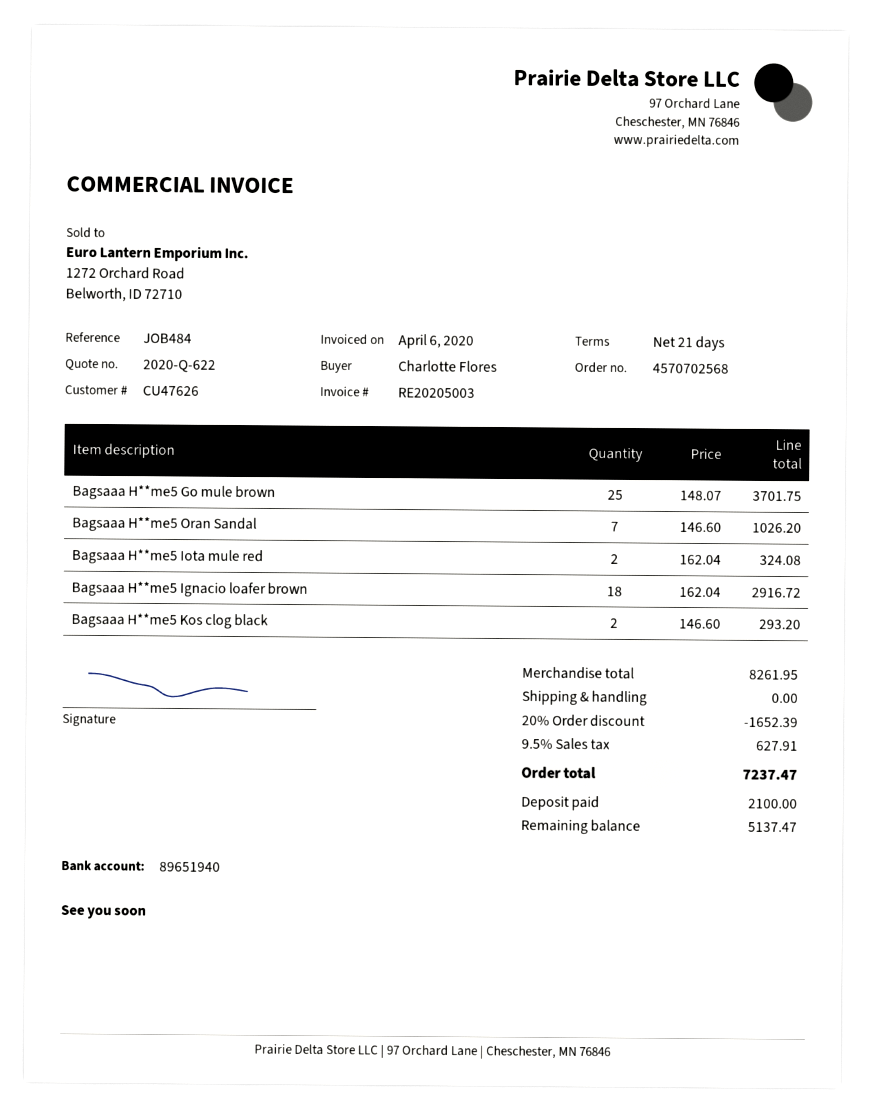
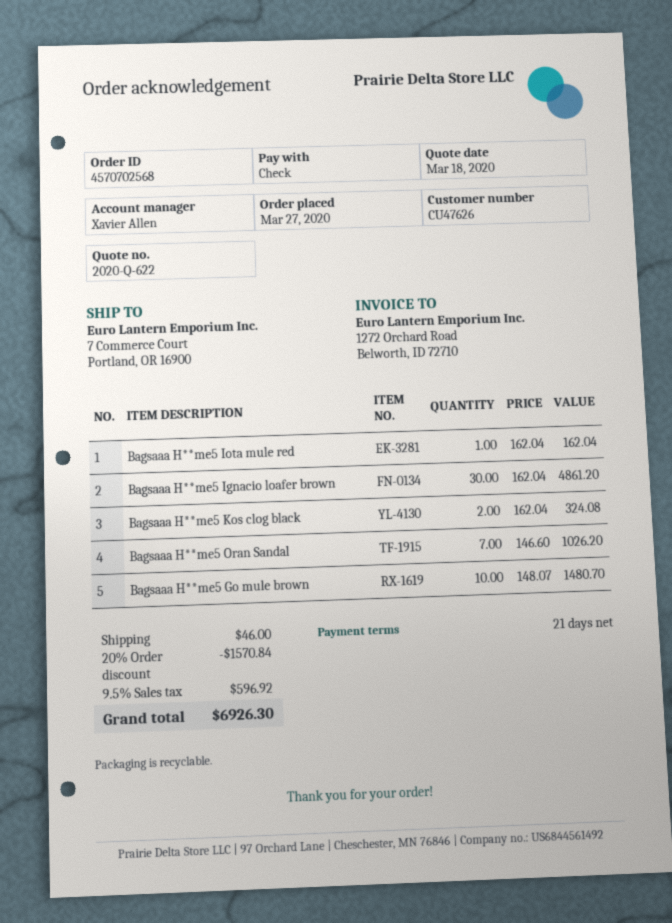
Bagsaaa H**me5 Go mule brown: 25 x 148.07 = 3701.75 -> 10 x 148.07 = 1480.70
Bagsaaa H**me5 Iota mule red: 2 x 162.04 = 324.08 -> 1 x 162.04 = 162.04
Bagsaaa H**me5 Ignacio loafer brown: 18 x 162.04 = 2916.72 -> 30 x 162.04 = 4861.20
Bagsaaa H**me5 Kos clog black: 2 x 146.60 = 293.20 -> 2 x 162.04 = 324.08
discount: 20% = 1652.39 -> 20% = 1570.84
shipping: 0.00 -> 46.00
tax: 9.5% = 627.91 -> 9.5% = 596.92
total: 7237.47 -> 6926.30

